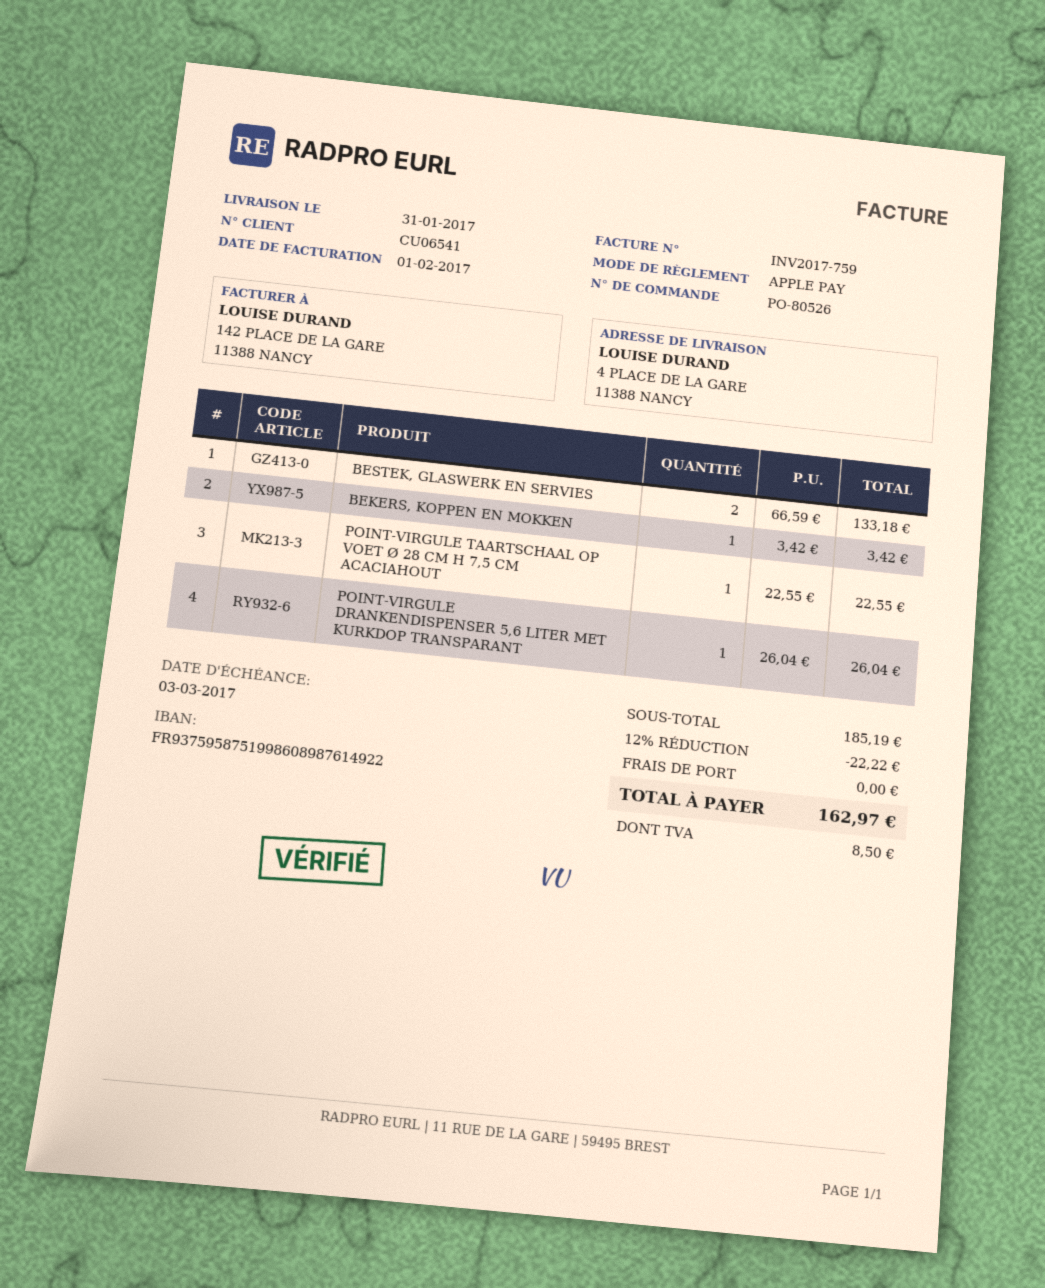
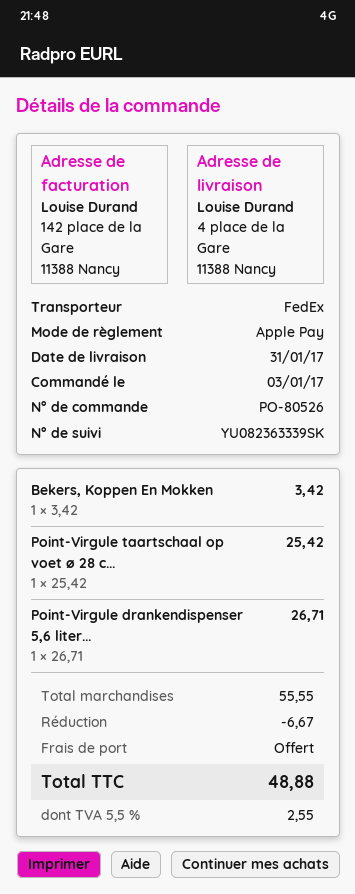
BESTEK, GLASWERK EN SERVIES: 2 x 66.59 = 133.18 -> none
POINT-VIRGULE TAARTSCHAAL OP VOET Ø 28 CM H 7,5 CM ACACIAHOUT: 1 x 22.55 = 22.55 -> 1 x 25.42 = 25.42
POINT-VIRGULE DRANKENDISPENSER 5,6 LITER MET KURKDOP TRANSPARANT: 1 x 26.04 = 26.04 -> 1 x 26.71 = 26.71
subtotal: 185.19 -> 55.55
discount: 22.22 -> 6.67
tax: 8.50 -> 2.55
total: 162.97 -> 48.88

